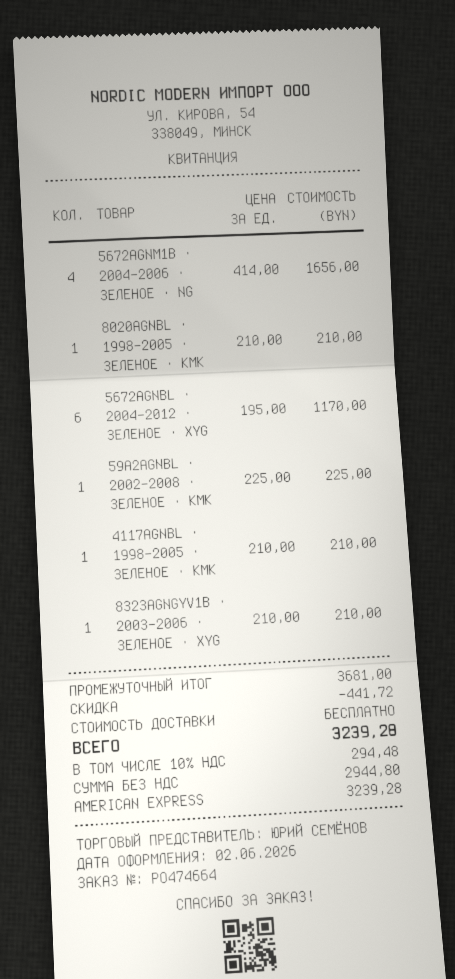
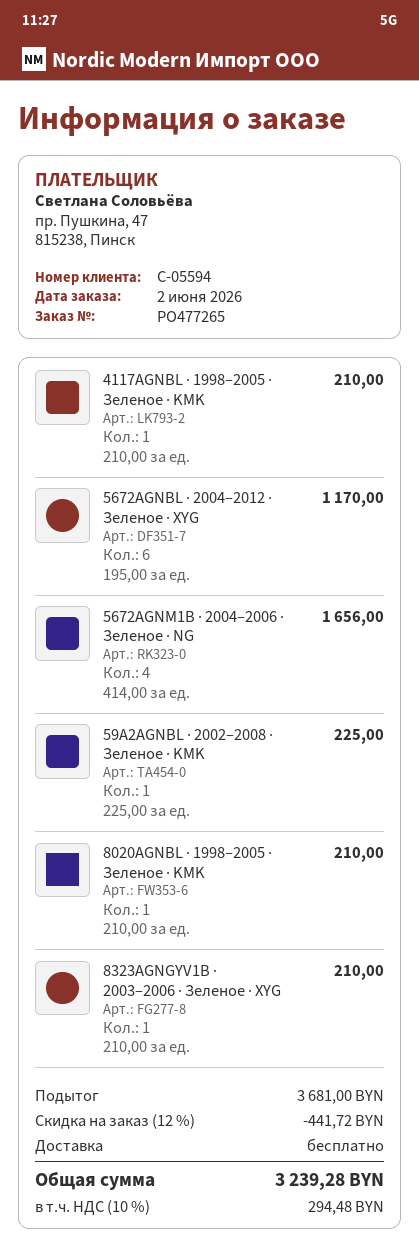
order number: PO474664 -> PO477265

